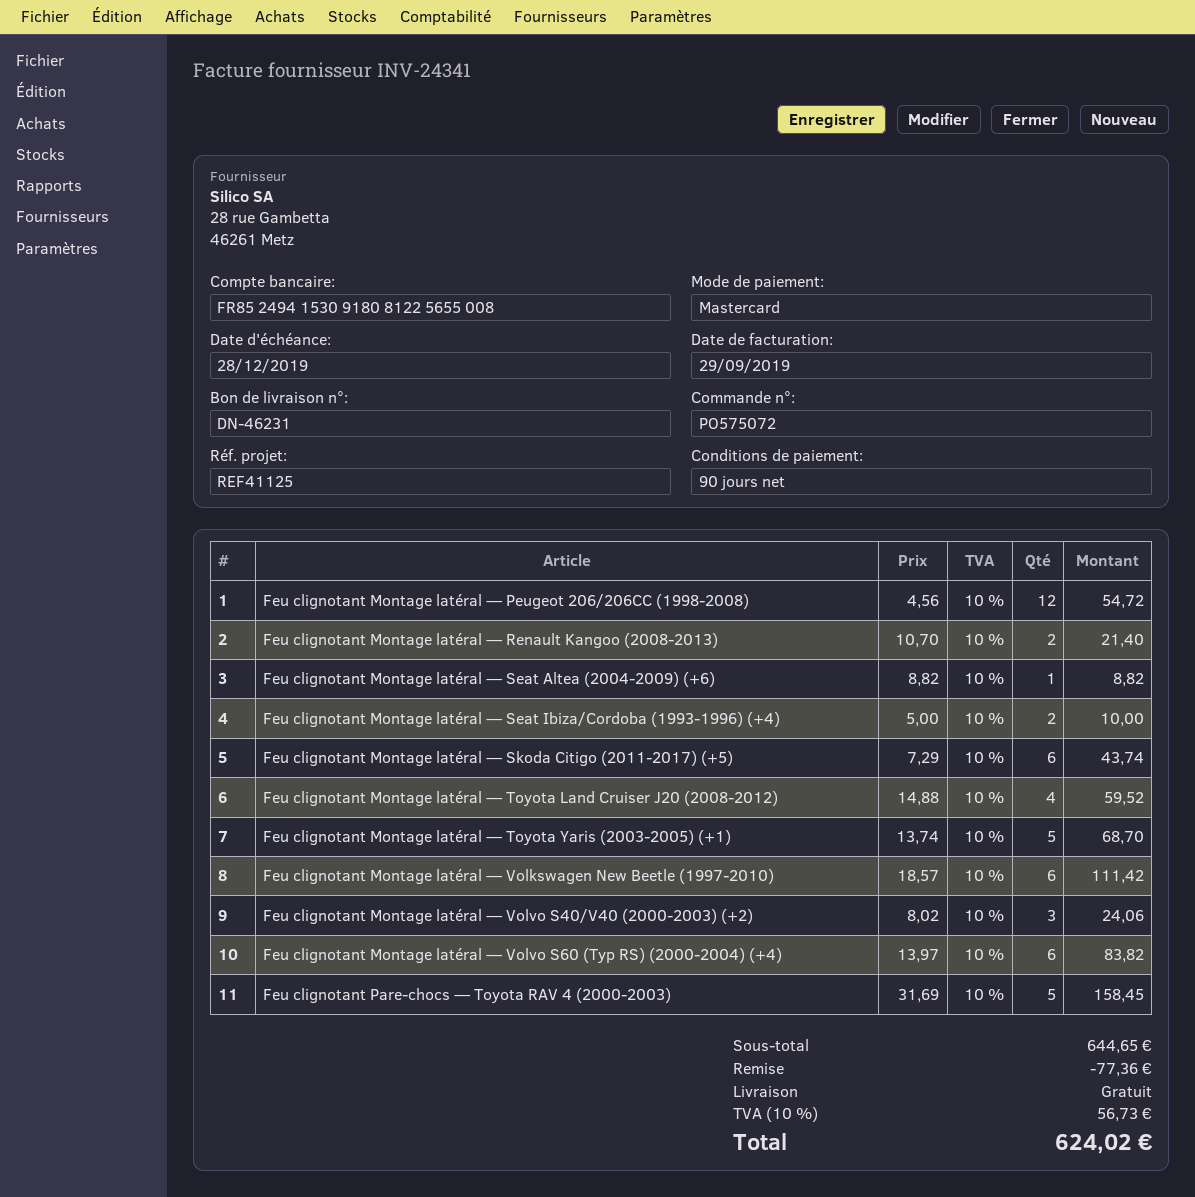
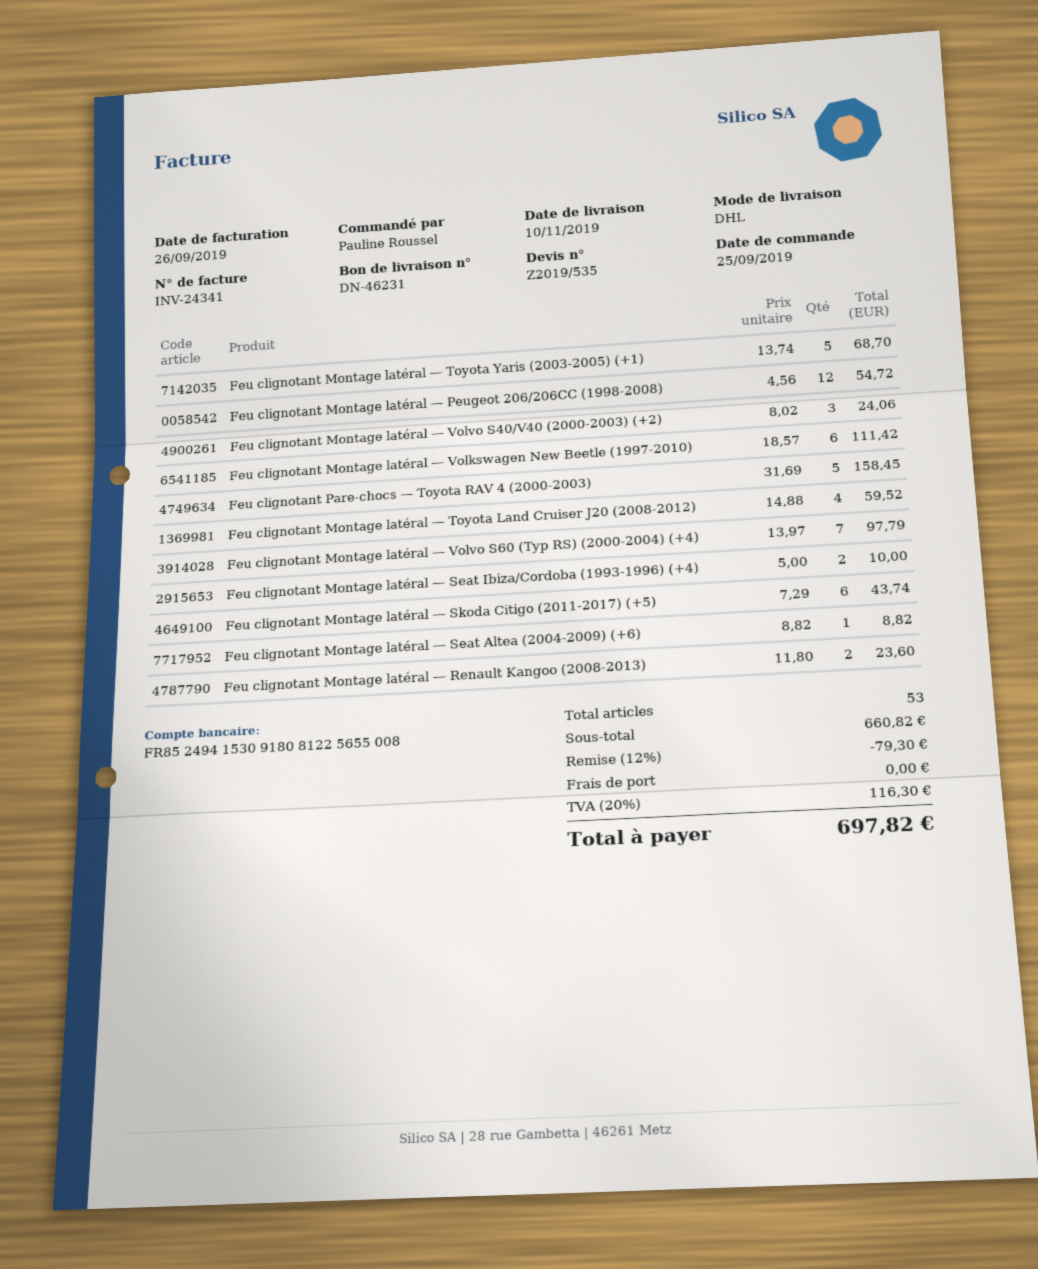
invoice date: 2019-09-29 -> 2019-09-26
Feu clignotant Montage latéral — Renault Kangoo (2008-2013): 2 x 10.70 = 21.40 -> 2 x 11.80 = 23.60
Feu clignotant Montage latéral — Volvo S60 (Typ RS) (2000-2004) (+4): 6 x 13.97 = 83.82 -> 7 x 13.97 = 97.79
subtotal: 644.65 -> 660.82
discount: 77.36 -> 79.30
tax: 10% = 56.73 -> 20% = 116.30
total: 624.02 -> 697.82

